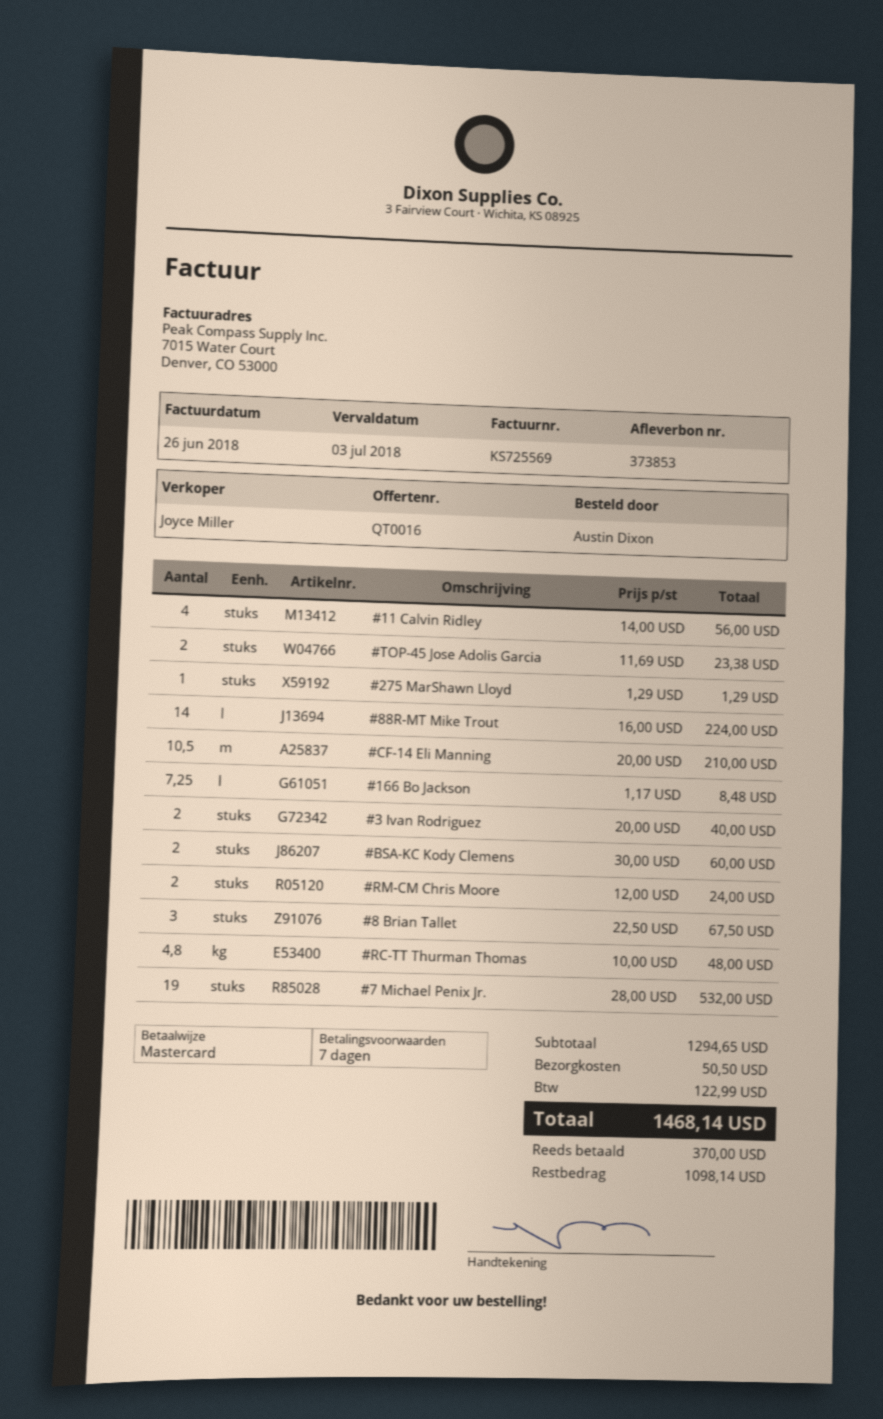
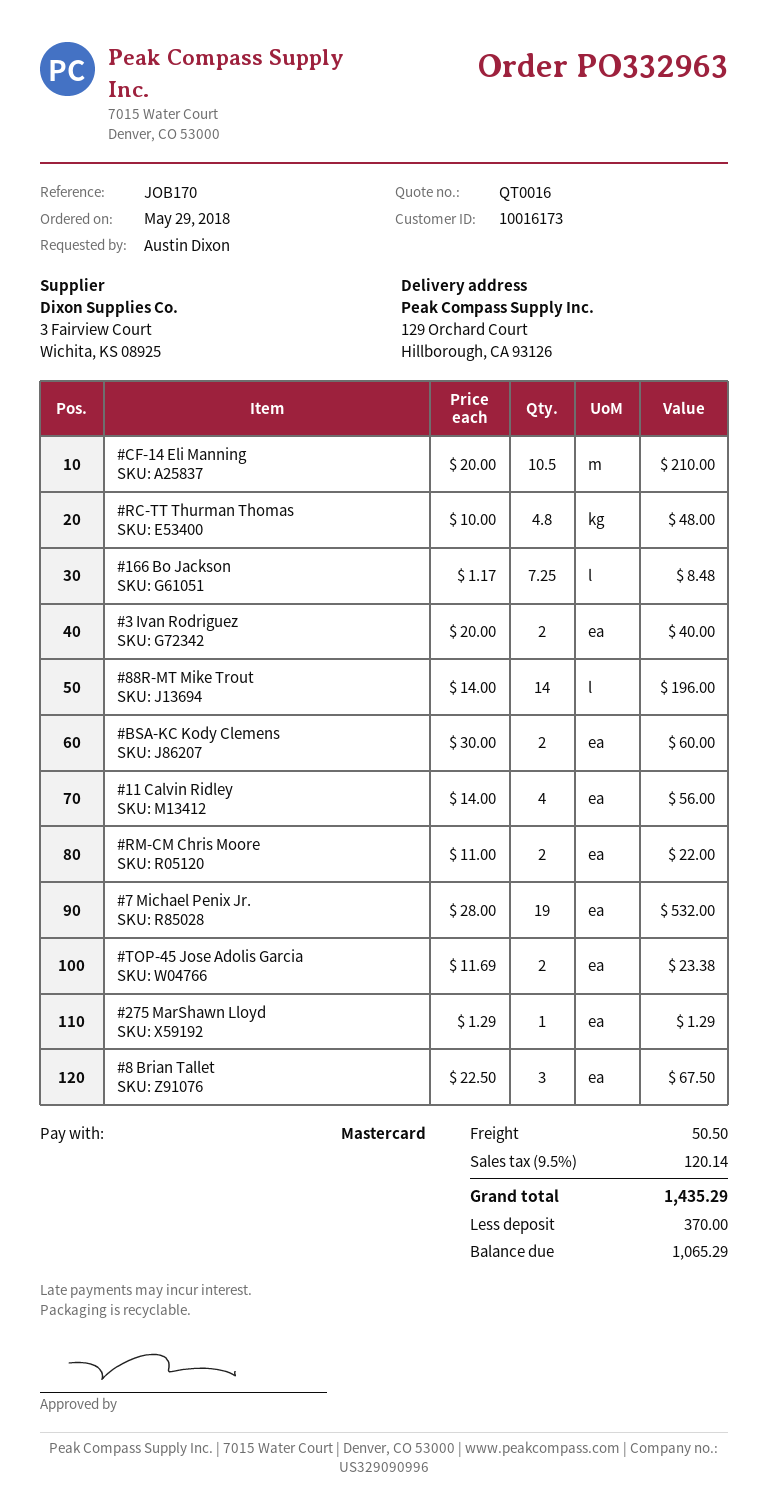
#88R-MT Mike Trout: 14 x 16.00 = 224.00 -> 14 x 14.00 = 196.00
#RM-CM Chris Moore: 2 x 12.00 = 24.00 -> 2 x 11.00 = 22.00
tax: 122.99 -> 120.14
total: 1468.14 -> 1435.29
balance: 1098.14 -> 1065.29

